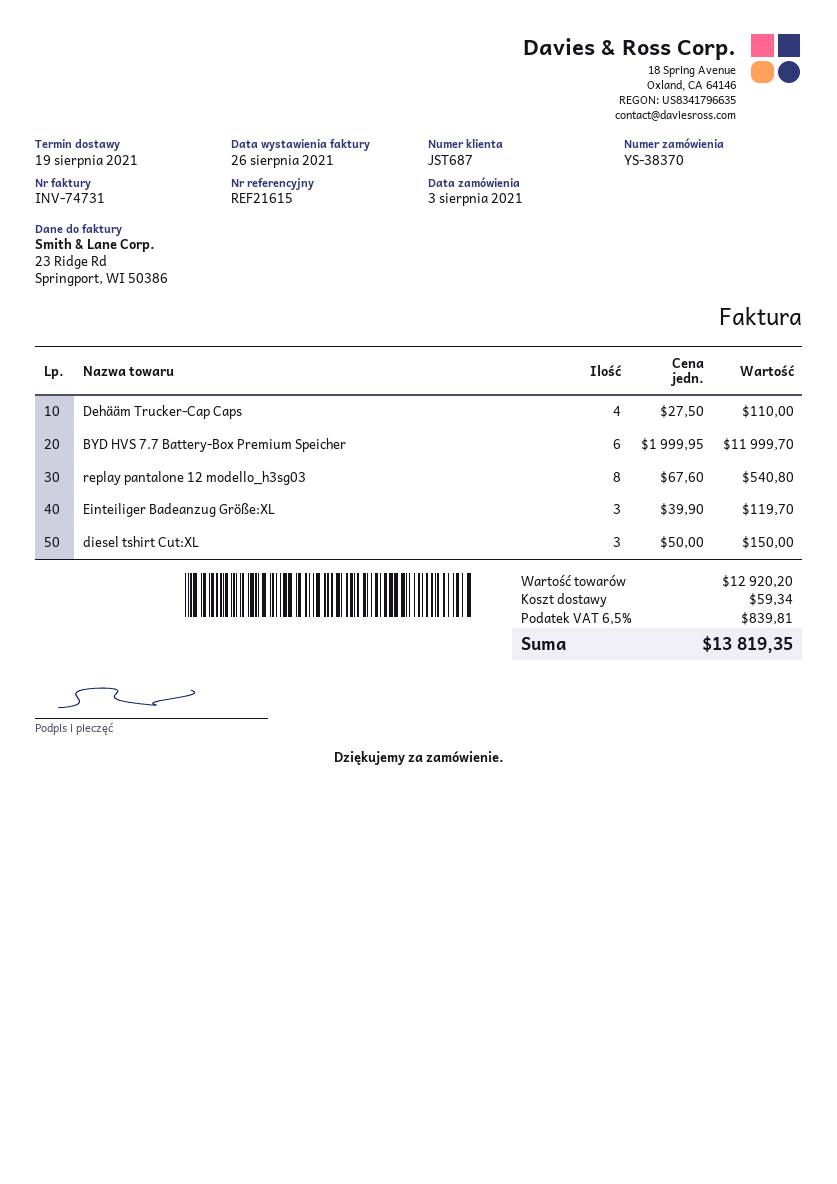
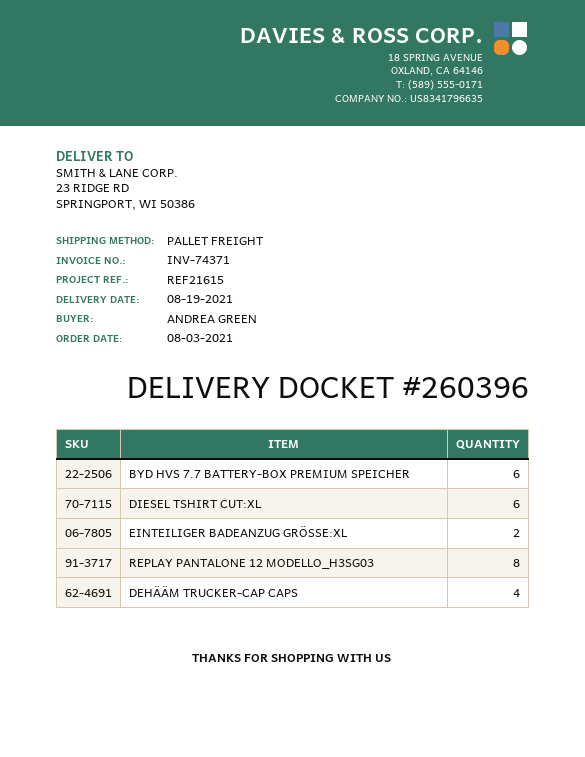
invoice number: INV-74731 -> INV-74371
Einteiliger Badeanzug Größe:XL: 3 -> 2
diesel tshirt Cut:XL: 3 -> 6

